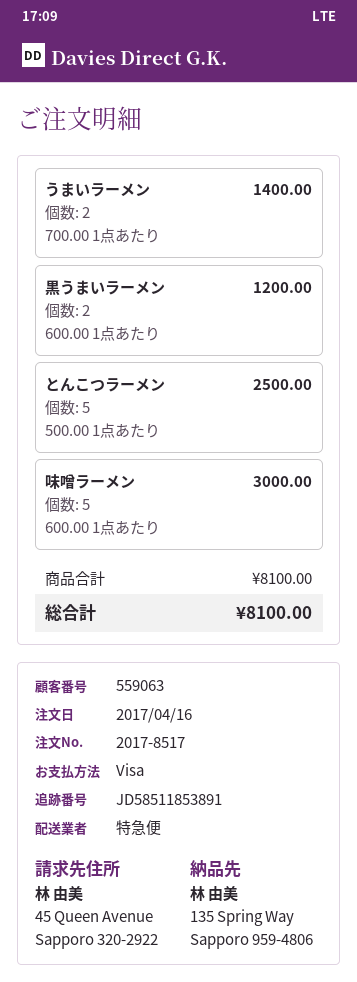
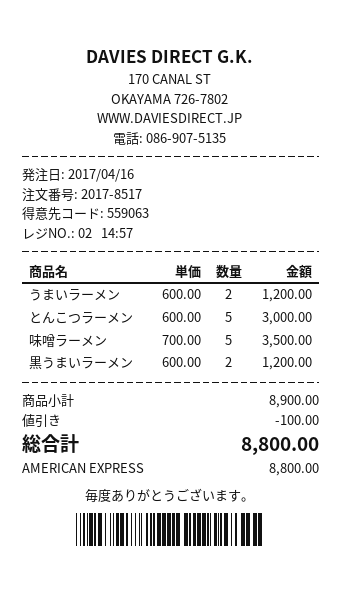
payment method: Visa -> American Express
うまいラーメン: 2 x 700.00 = 1400.00 -> 2 x 600.00 = 1200.00
とんこつラーメン: 5 x 500.00 = 2500.00 -> 5 x 600.00 = 3000.00
味噌ラーメン: 5 x 600.00 = 3000.00 -> 5 x 700.00 = 3500.00
subtotal: 8100.00 -> 8900.00
discount: none -> 100.00
total: 8100.00 -> 8800.00

